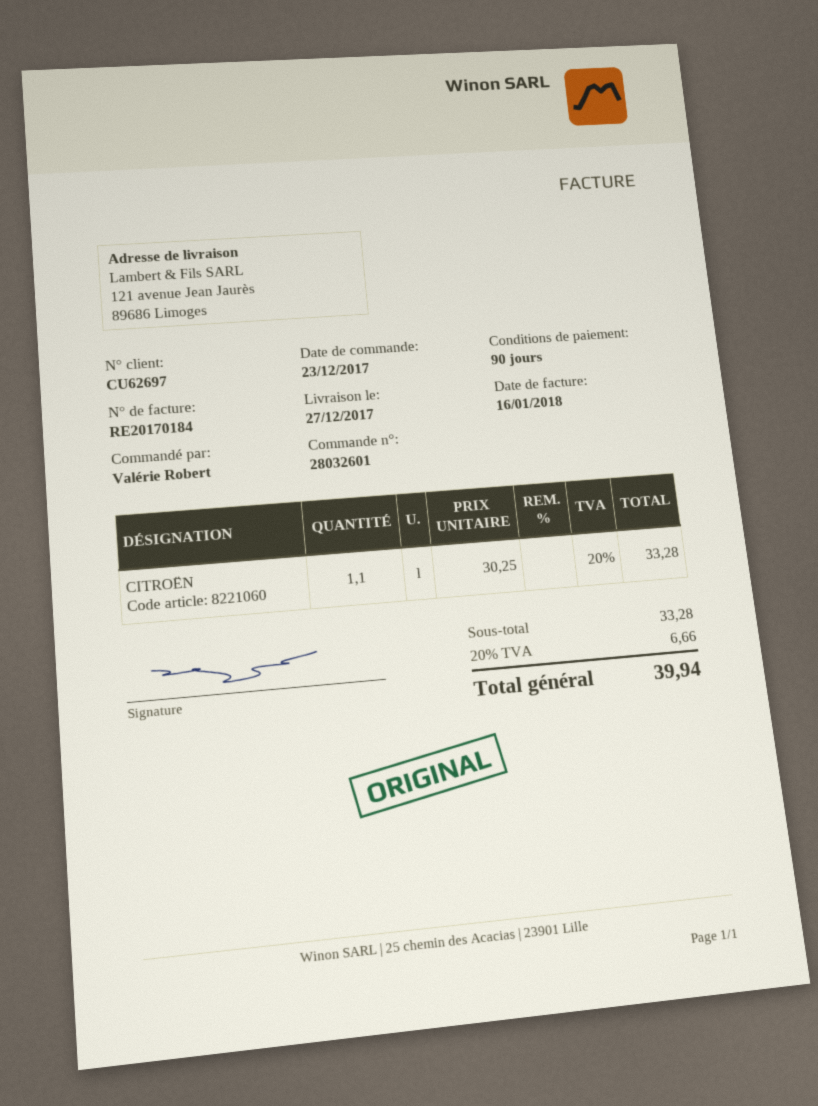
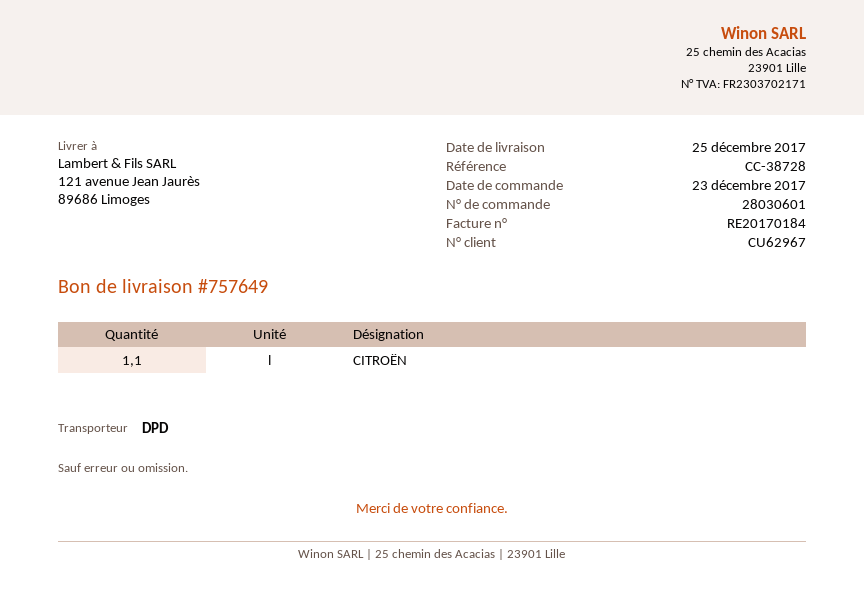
order number: 28032601 -> 28030601
delivery date: 2017-12-27 -> 2017-12-25
customer number: CU62697 -> CU62967

